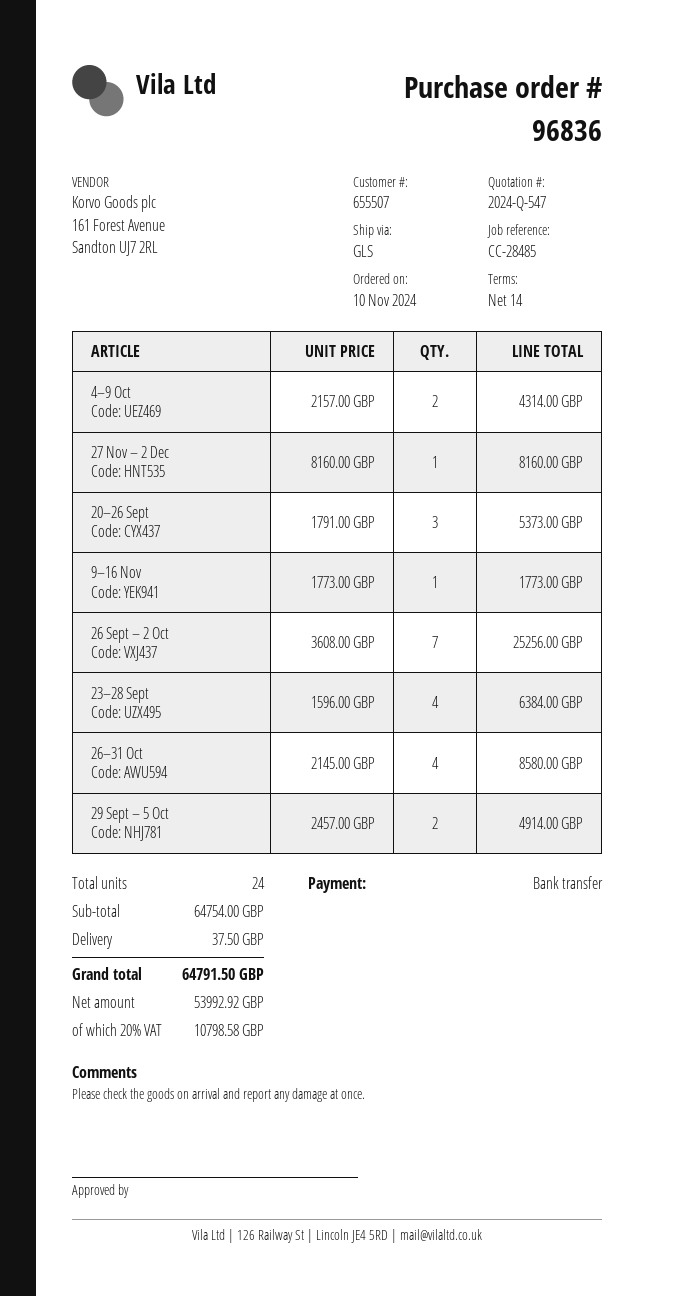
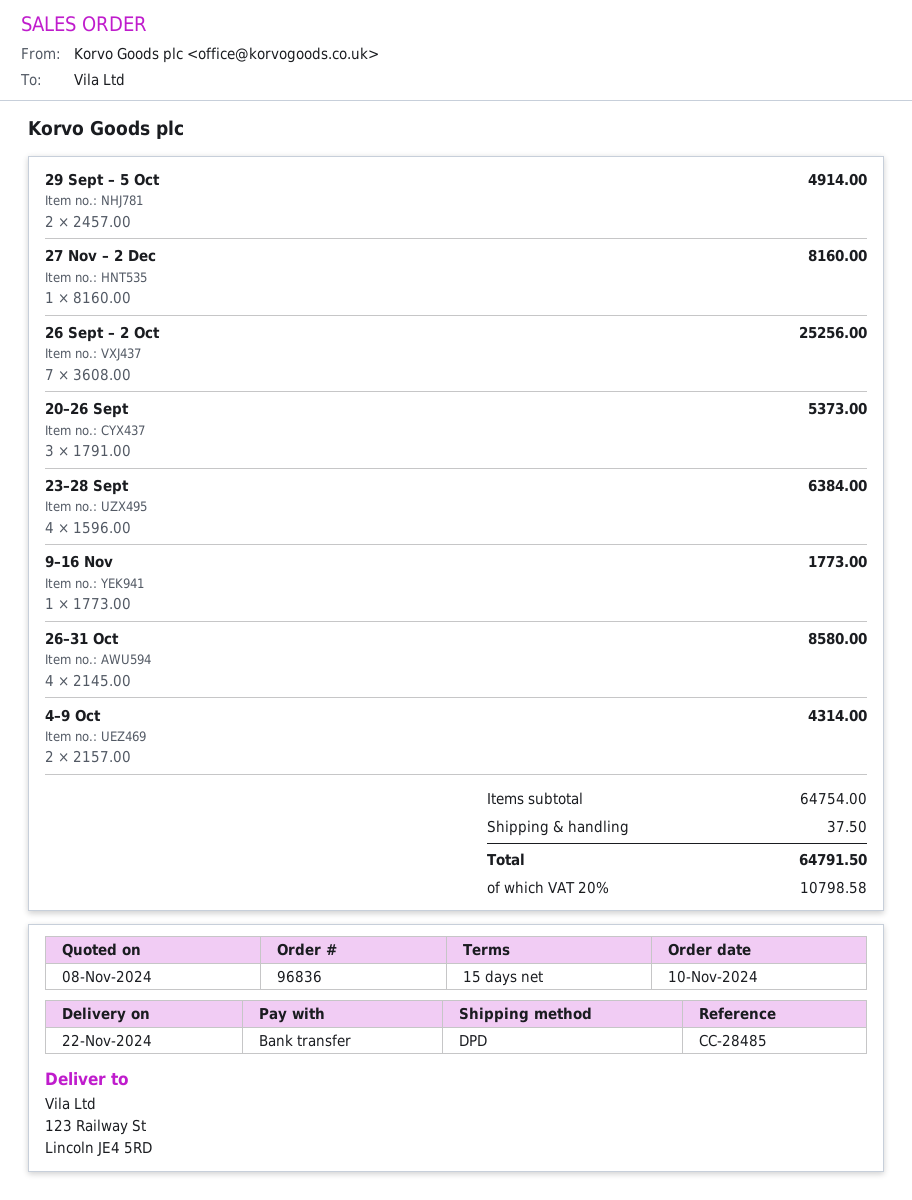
payment terms: 14 days -> 15 days
shipping method: GLS -> DPD

